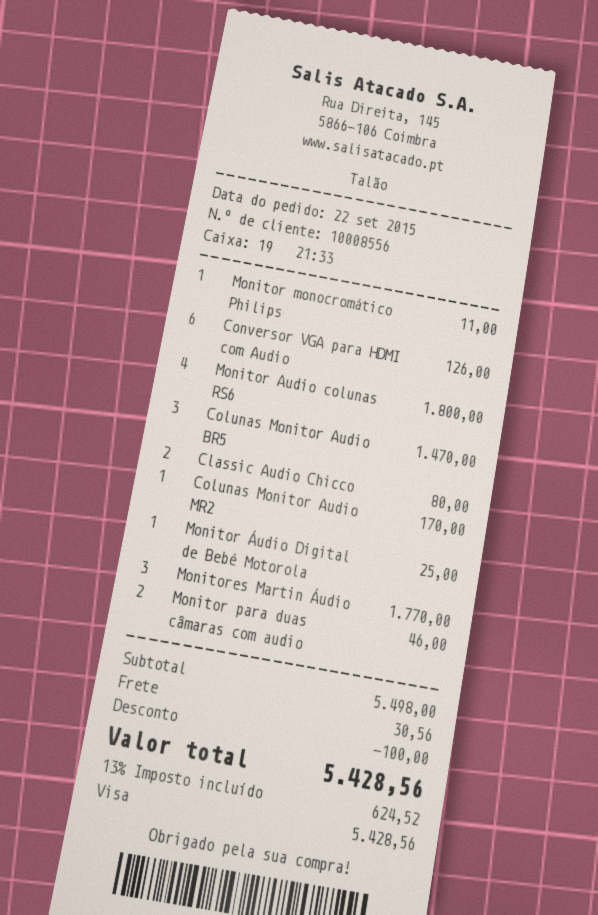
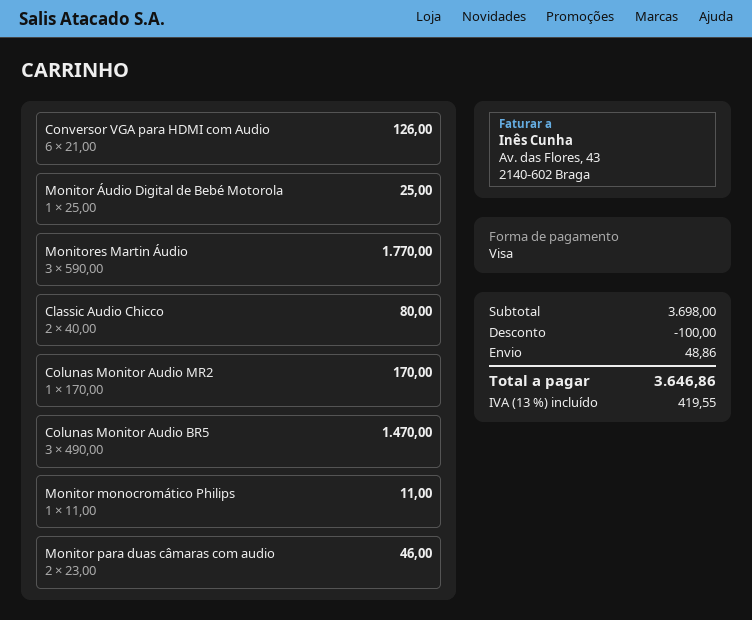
Monitor Audio colunas RS6: 4 for 1800.00 -> none
subtotal: 5498.00 -> 3698.00
shipping: 30.56 -> 48.86
tax: 13% = 624.52 -> 13% = 419.55
total: 5428.56 -> 3646.86

